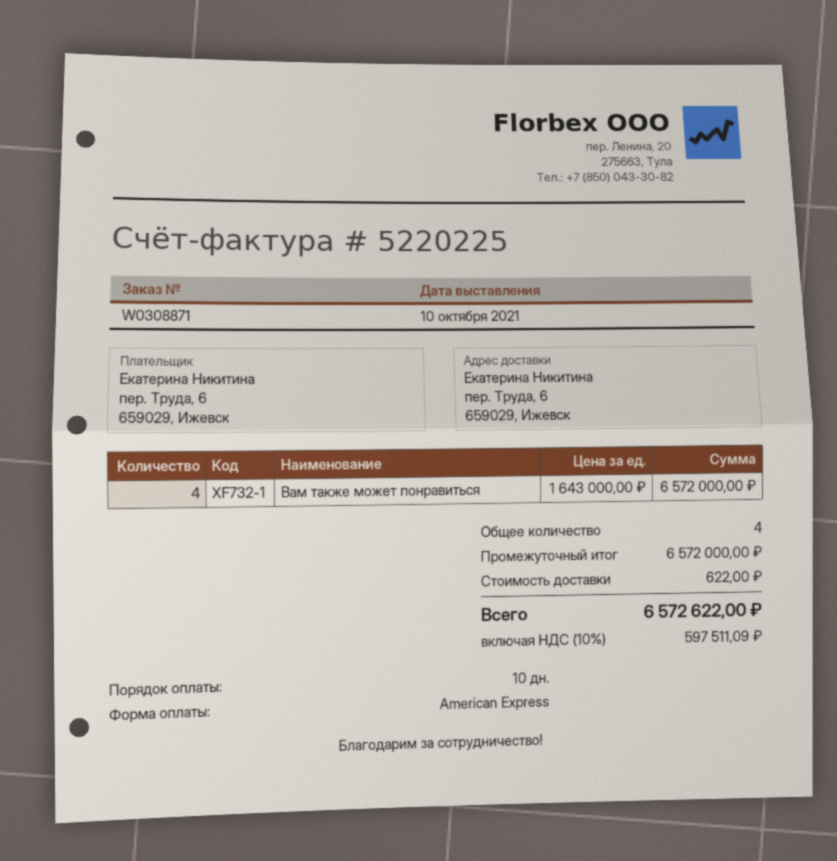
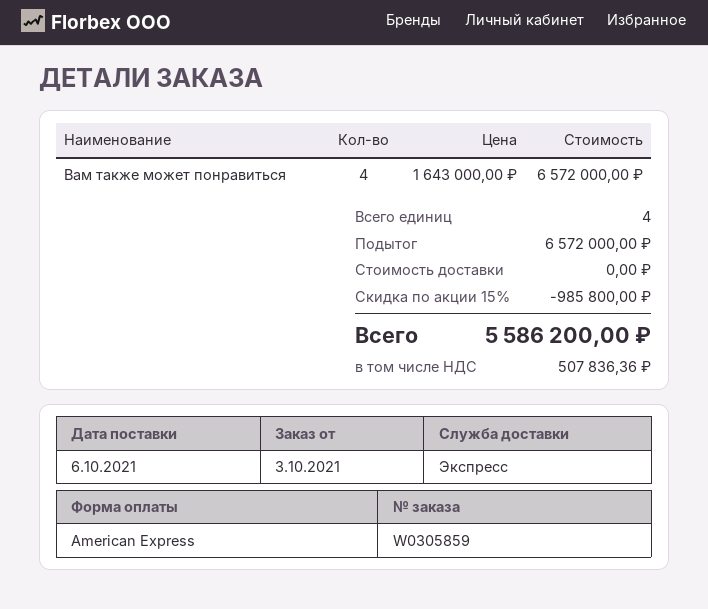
order number: W0308871 -> W0305859
discount: none -> 15% = 985800.00
shipping: 622.00 -> 0.00
tax: 597511.09 -> 507836.36
total: 6572622.00 -> 5586200.00

